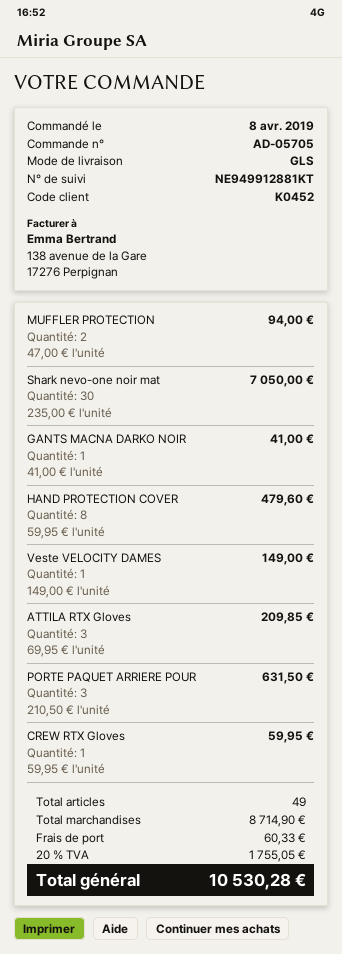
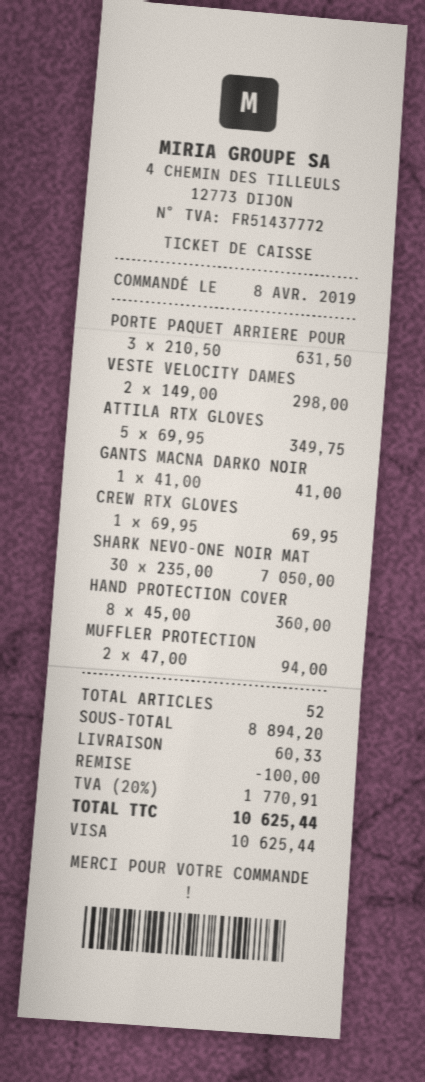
HAND PROTECTION COVER: 8 x 59.95 = 479.60 -> 8 x 45.00 = 360.00
Veste VELOCITY DAMES: 1 x 149.00 = 149.00 -> 2 x 149.00 = 298.00
ATTILA RTX Gloves: 3 x 69.95 = 209.85 -> 5 x 69.95 = 349.75
CREW RTX Gloves: 1 x 59.95 = 59.95 -> 1 x 69.95 = 69.95
total quantity: 49 -> 52
subtotal: 8714.90 -> 8894.20
discount: none -> 100.00
tax: 20% = 1755.05 -> 20% = 1770.91
total: 10530.28 -> 10625.44

